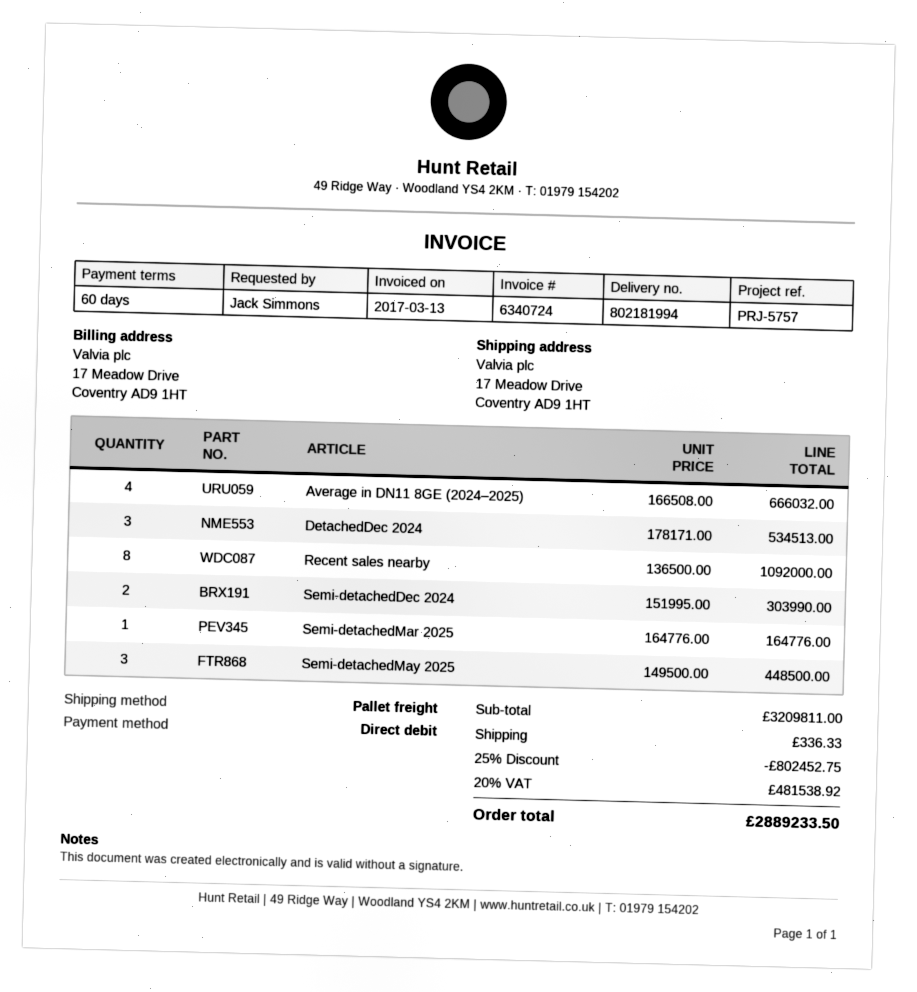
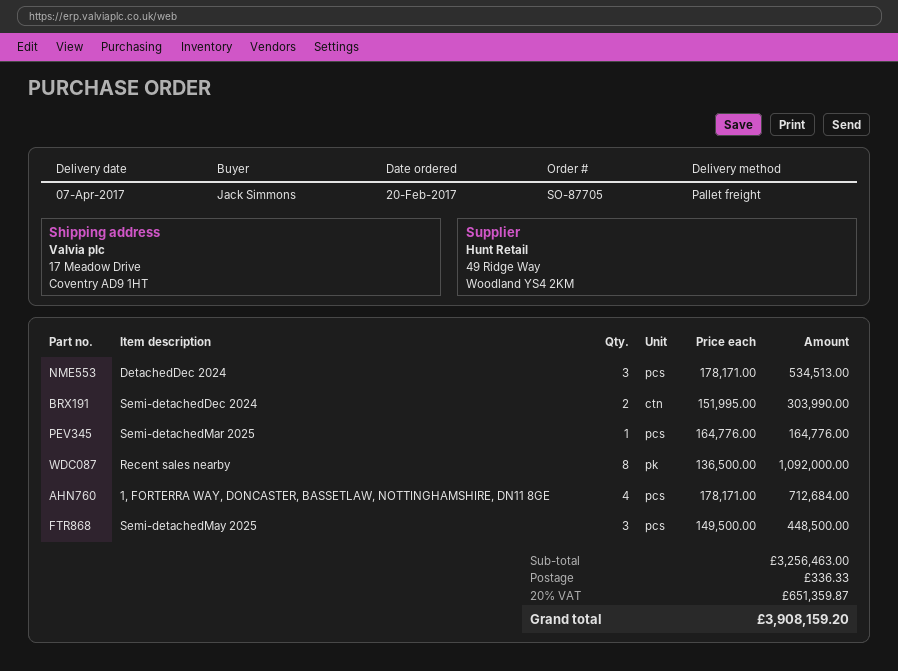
Average in DN11 8GE (2024–2025): 4 x 166508.00 = 666032.00 -> none
1, FORTERRA WAY, DONCASTER, BASSETLAW, NOTTINGHAMSHIRE, DN11 8GE: none -> 4 x 178171.00 = 712684.00
subtotal: 3209811.00 -> 3256463.00
discount: 25% = 802452.75 -> none
tax: 20% = 481538.92 -> 20% = 651359.87
total: 2889233.50 -> 3908159.20

